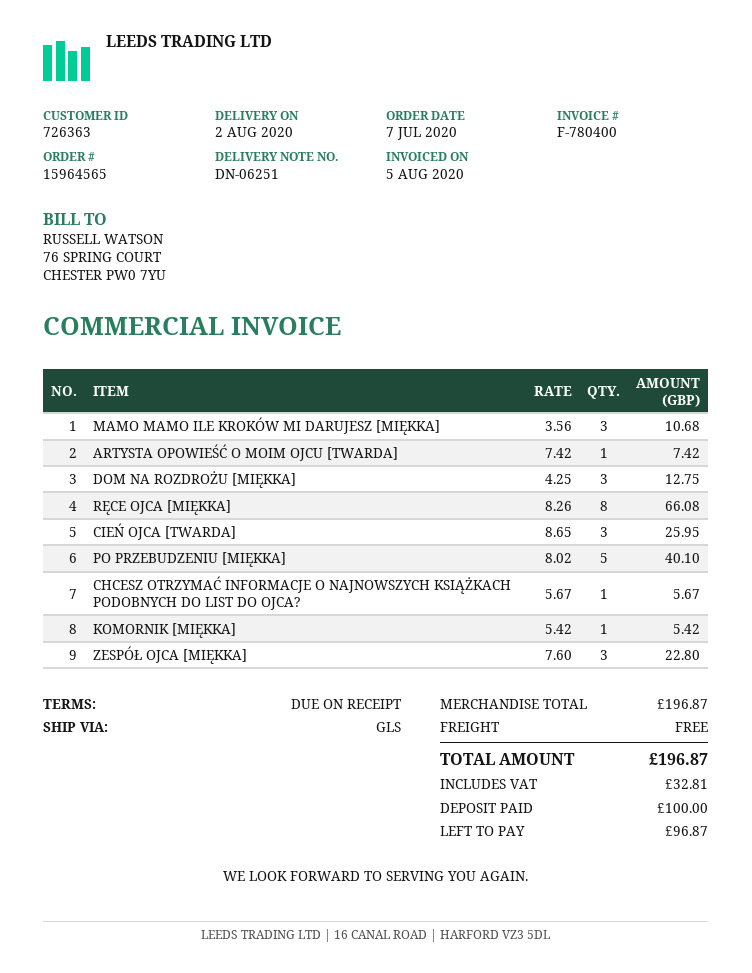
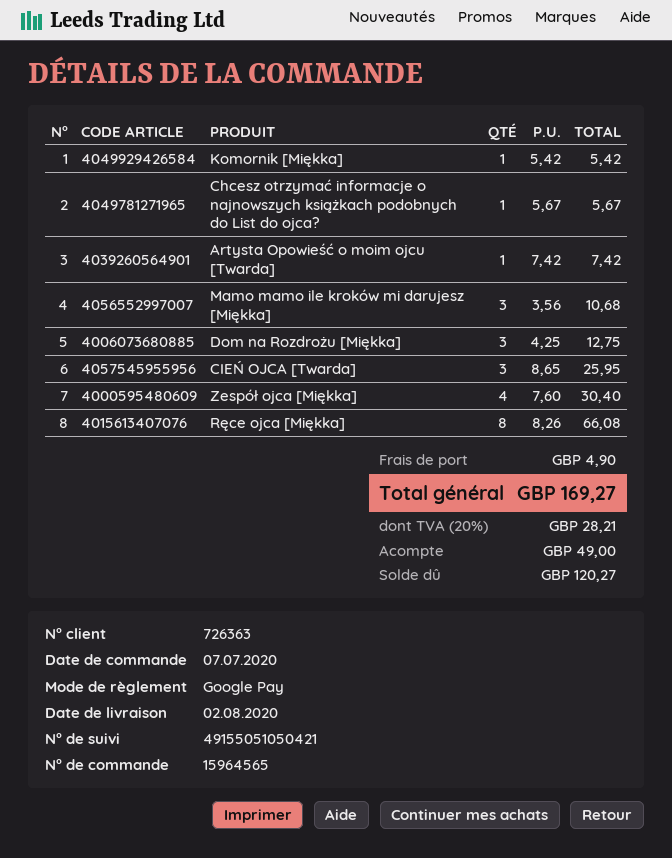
PO PRZEBUDZENIU [MIĘKKA]: 5 x 8.02 = 40.10 -> none
ZESPÓŁ OJCA [MIĘKKA]: 3 x 7.60 = 22.80 -> 4 x 7.60 = 30.40
shipping: 0.00 -> 4.90
tax: 32.81 -> 28.21
total: 196.87 -> 169.27
deposit: 100.00 -> 49.00
balance: 96.87 -> 120.27

